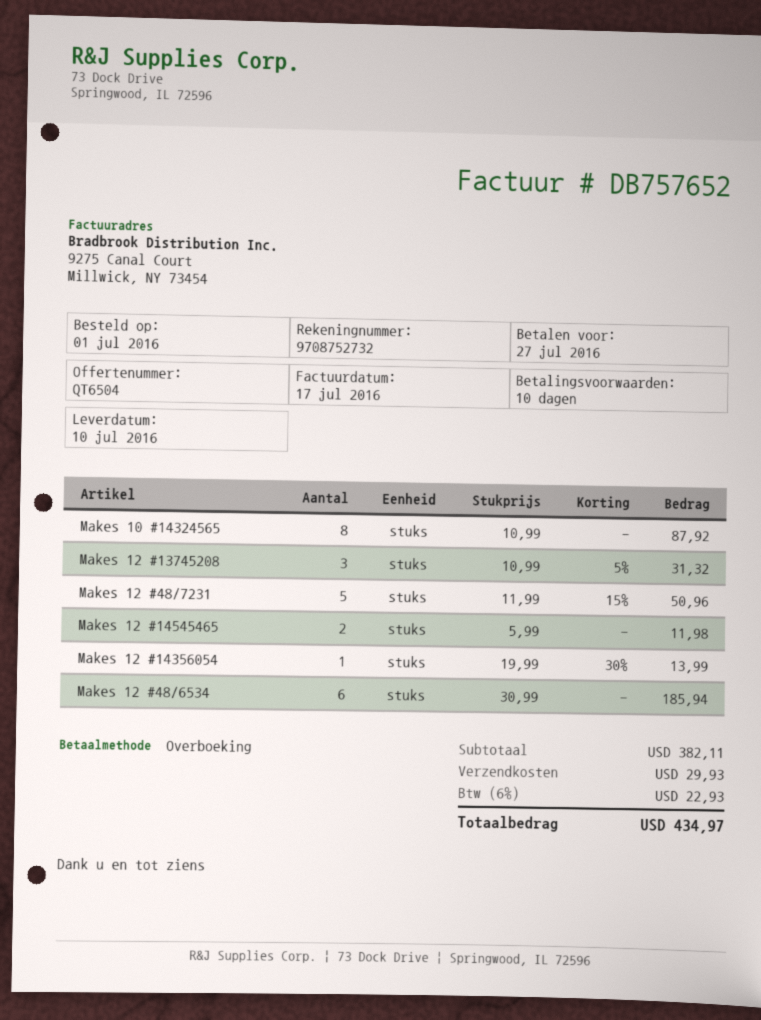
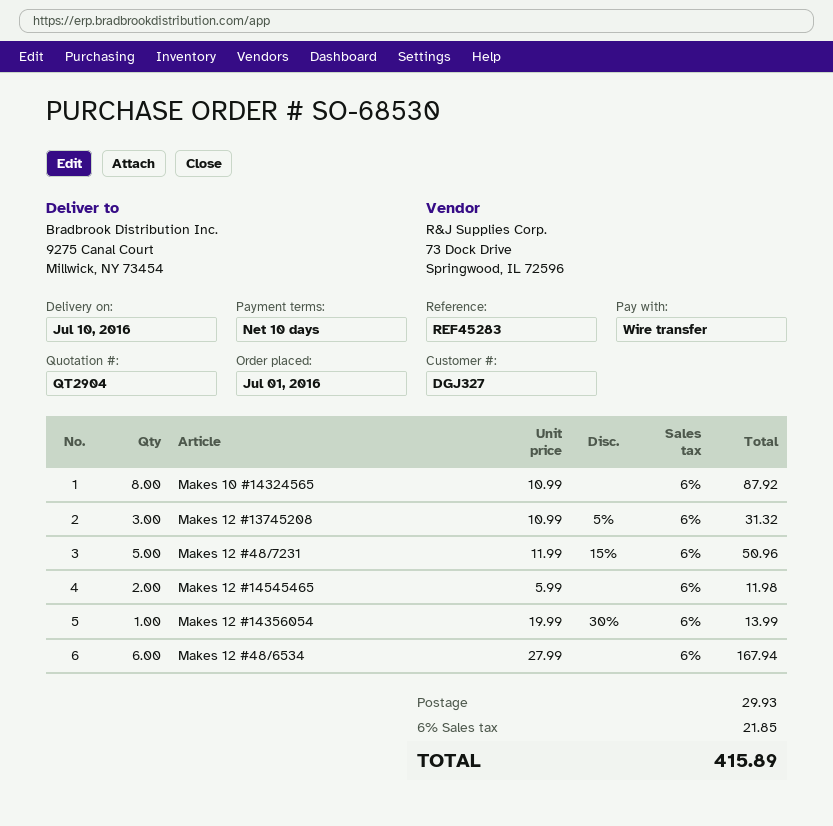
quote number: QT6504 -> QT2904
Makes 12 #48/6534: 6 x 30.99 = 185.94 -> 6 x 27.99 = 167.94
tax: 6% = 22.93 -> 6% = 21.85
total: 434.97 -> 415.89

